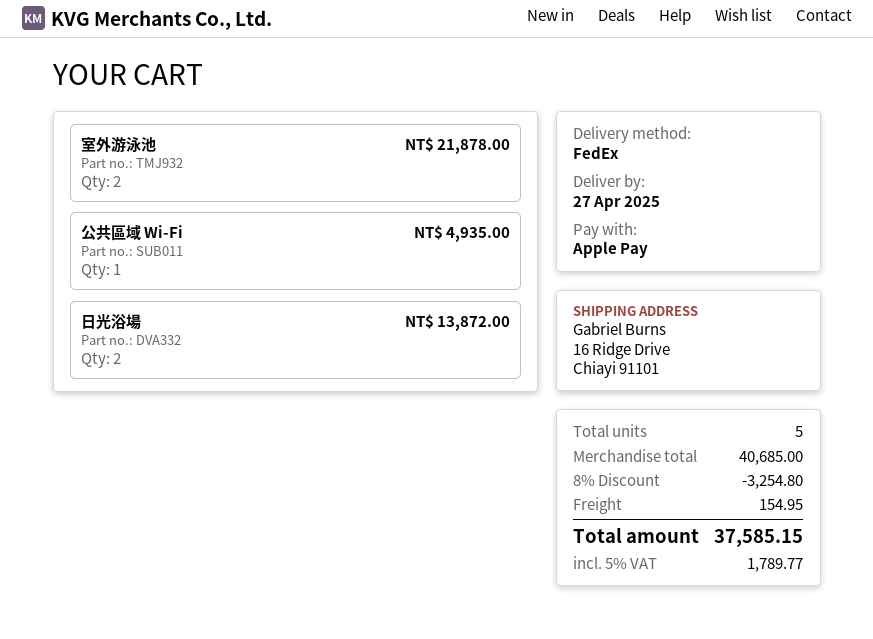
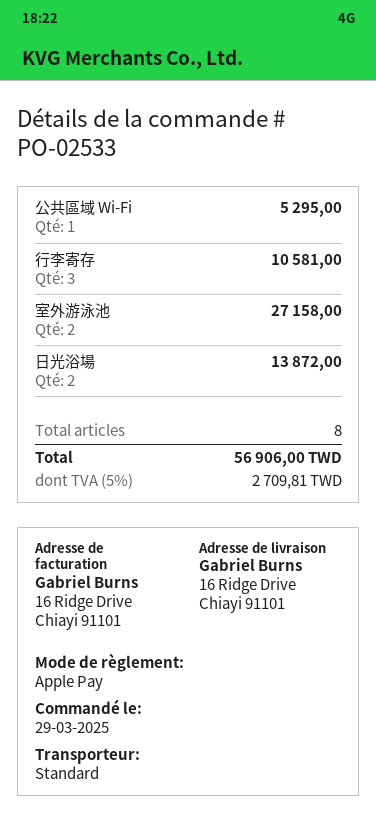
shipping method: FedEx -> standard
室外游泳池: 2 for 21878.00 -> 2 for 27158.00
公共區域 Wi-Fi: 1 for 4935.00 -> 1 for 5295.00
行李寄存: none -> 3 for 10581.00
total quantity: 5 -> 8
discount: 8% = 3254.80 -> none
shipping: 154.95 -> none
tax: 5% = 1789.77 -> 5% = 2709.81
total: 37585.15 -> 56906.00

